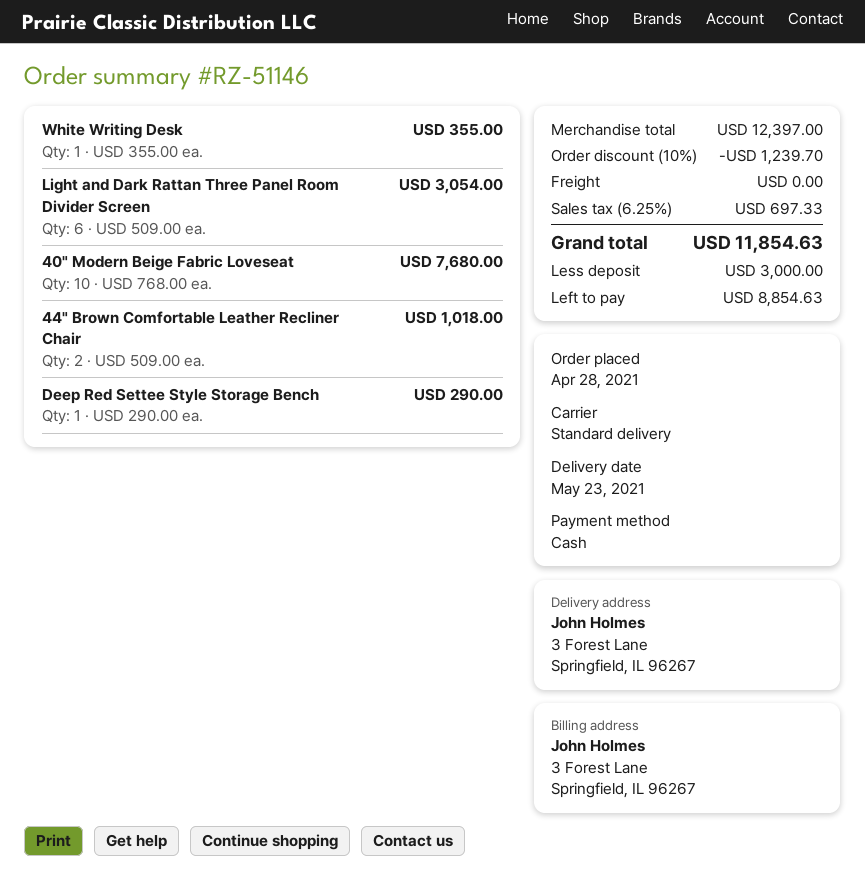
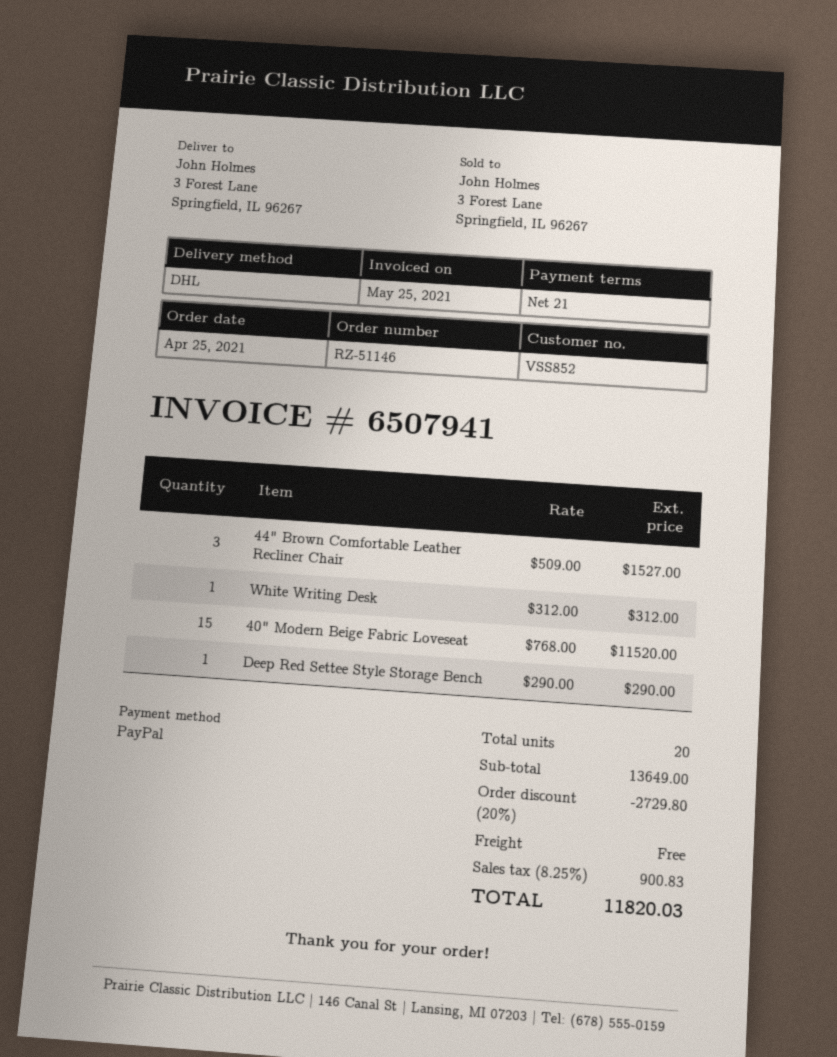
order date: 2021-04-28 -> 2021-04-25
payment method: cash -> PayPal
shipping method: standard -> DHL
White Writing Desk: 1 x 355.00 = 355.00 -> 1 x 312.00 = 312.00
Light and Dark Rattan Three Panel Room Divider Screen: 6 x 509.00 = 3054.00 -> none
40" Modern Beige Fabric Loveseat: 10 x 768.00 = 7680.00 -> 15 x 768.00 = 11520.00
44" Brown Comfortable Leather Recliner Chair: 2 x 509.00 = 1018.00 -> 3 x 509.00 = 1527.00
subtotal: 12397.00 -> 13649.00
discount: 10% = 1239.70 -> 20% = 2729.80
tax: 6.25% = 697.33 -> 8.25% = 900.83
total: 11854.63 -> 11820.03

